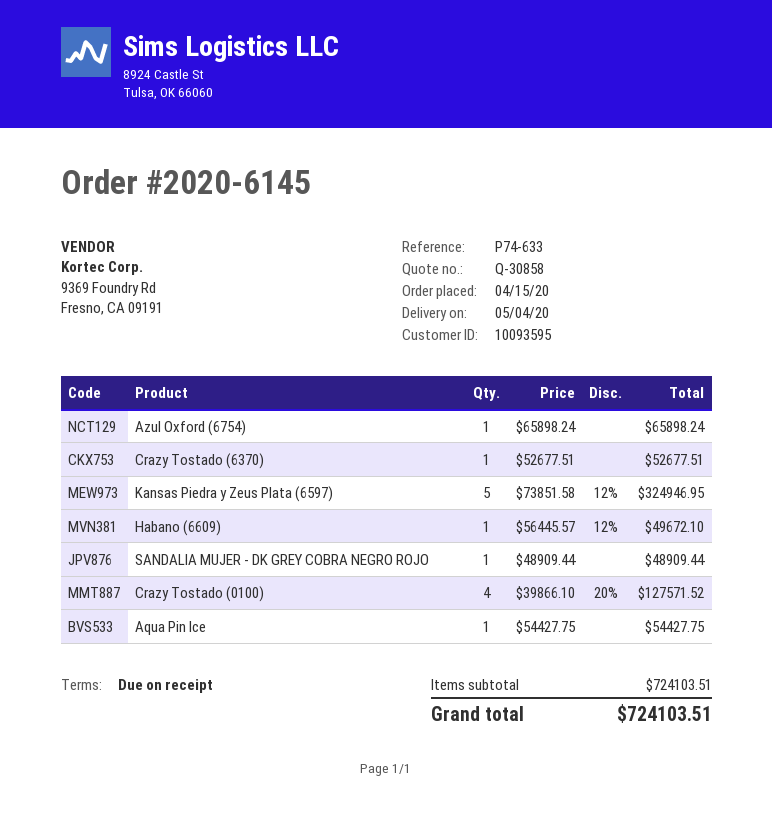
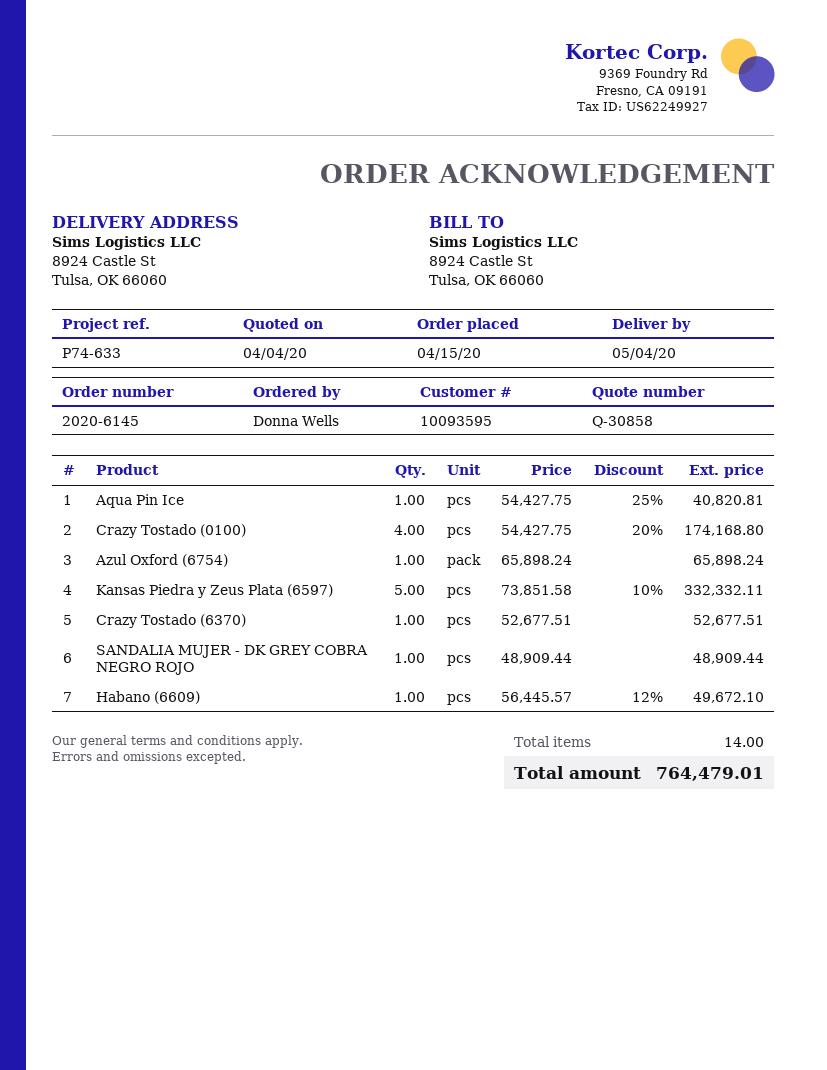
Kansas Piedra y Zeus Plata (6597): 5 x 73851.58 - 12% = 324946.95 -> 5 x 73851.58 - 10% = 332332.11
Crazy Tostado (0100): 4 x 39866.10 - 20% = 127571.52 -> 4 x 54427.75 - 20% = 174168.80
Aqua Pin Ice: 1 x 54427.75 = 54427.75 -> 1 x 54427.75 - 25% = 40820.81
total: 724103.51 -> 764479.01

